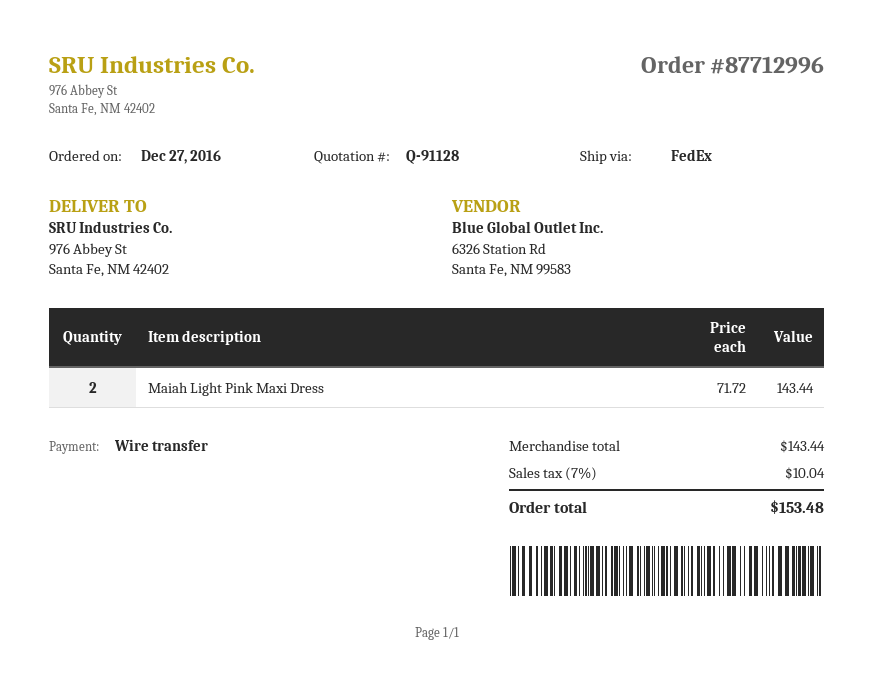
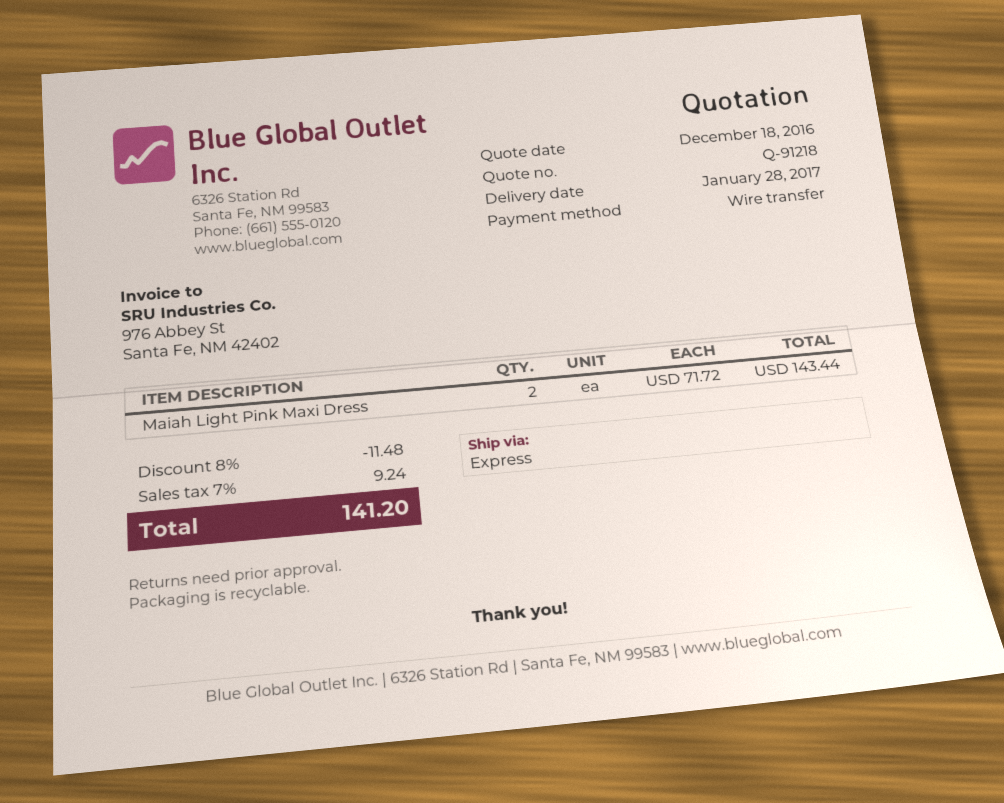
quote number: Q-91128 -> Q-91218
shipping method: FedEx -> express
discount: none -> 8% = 11.48
tax: 7% = 10.04 -> 7% = 9.24
total: 153.48 -> 141.20

